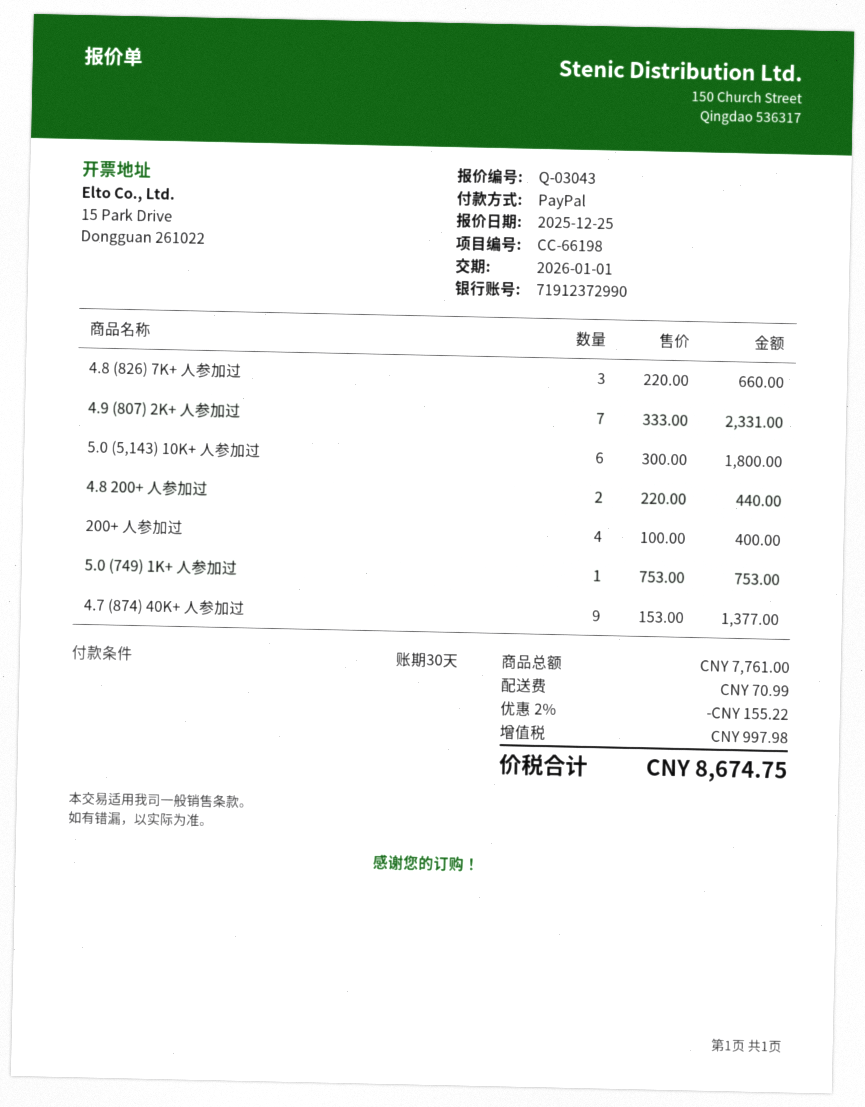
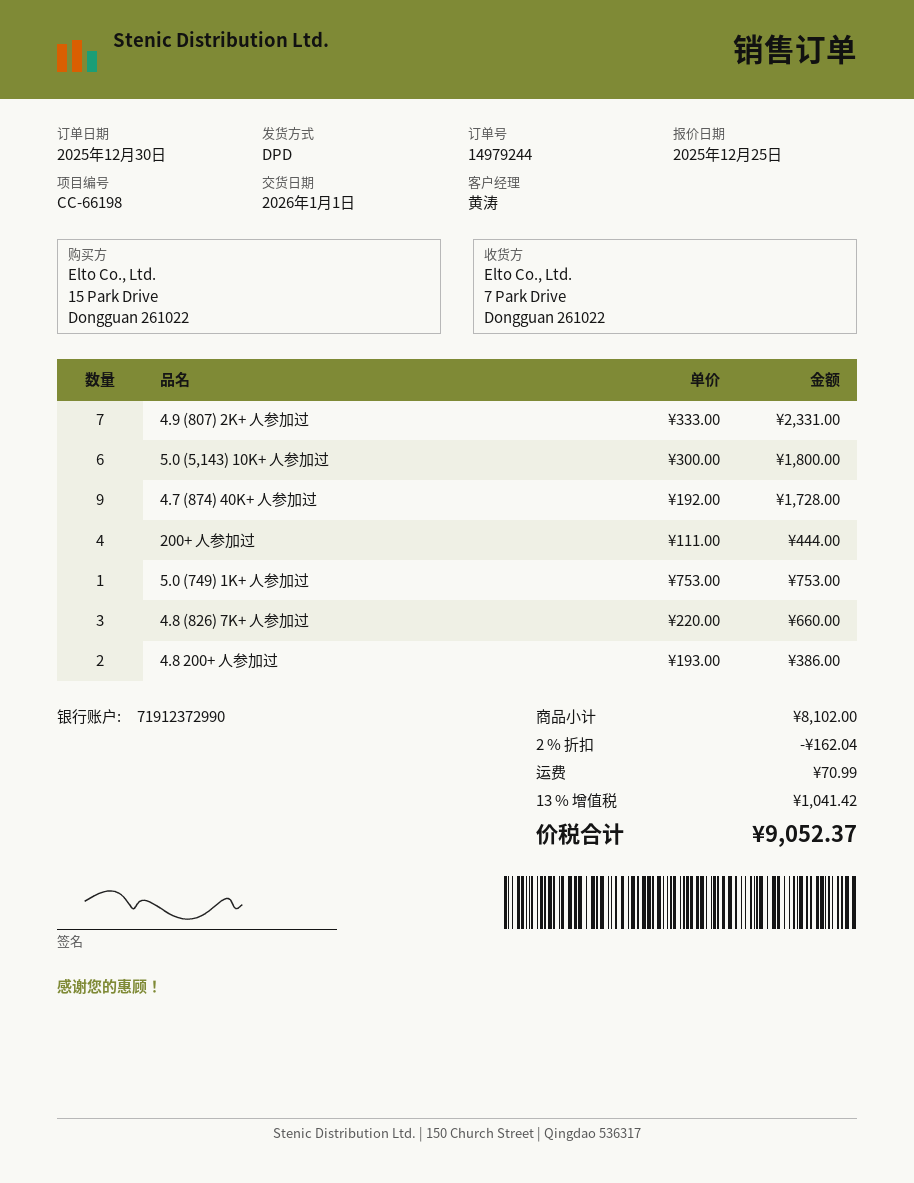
4.8 200+ 人参加过: 2 x 220.00 = 440.00 -> 2 x 193.00 = 386.00
200+ 人参加过: 4 x 100.00 = 400.00 -> 4 x 111.00 = 444.00
4.7 (874) 40K+ 人参加过: 9 x 153.00 = 1377.00 -> 9 x 192.00 = 1728.00
subtotal: 7761.00 -> 8102.00
discount: 2% = 155.22 -> 2% = 162.04
tax: 997.98 -> 1041.42
total: 8674.75 -> 9052.37

